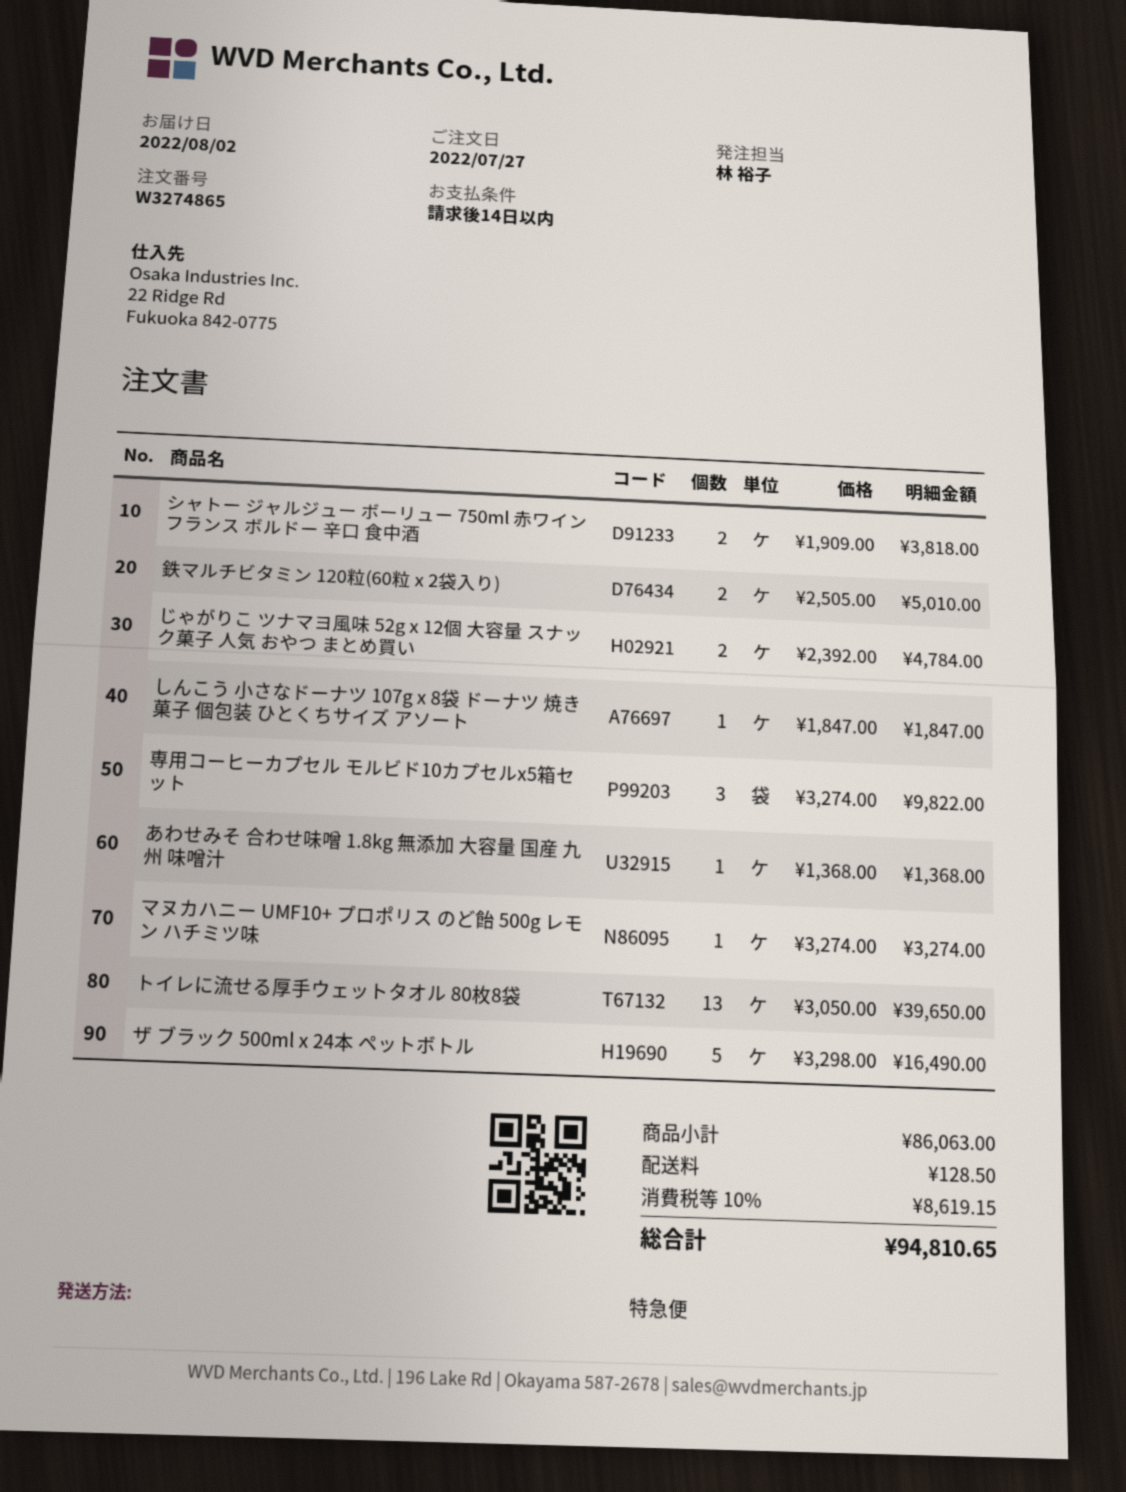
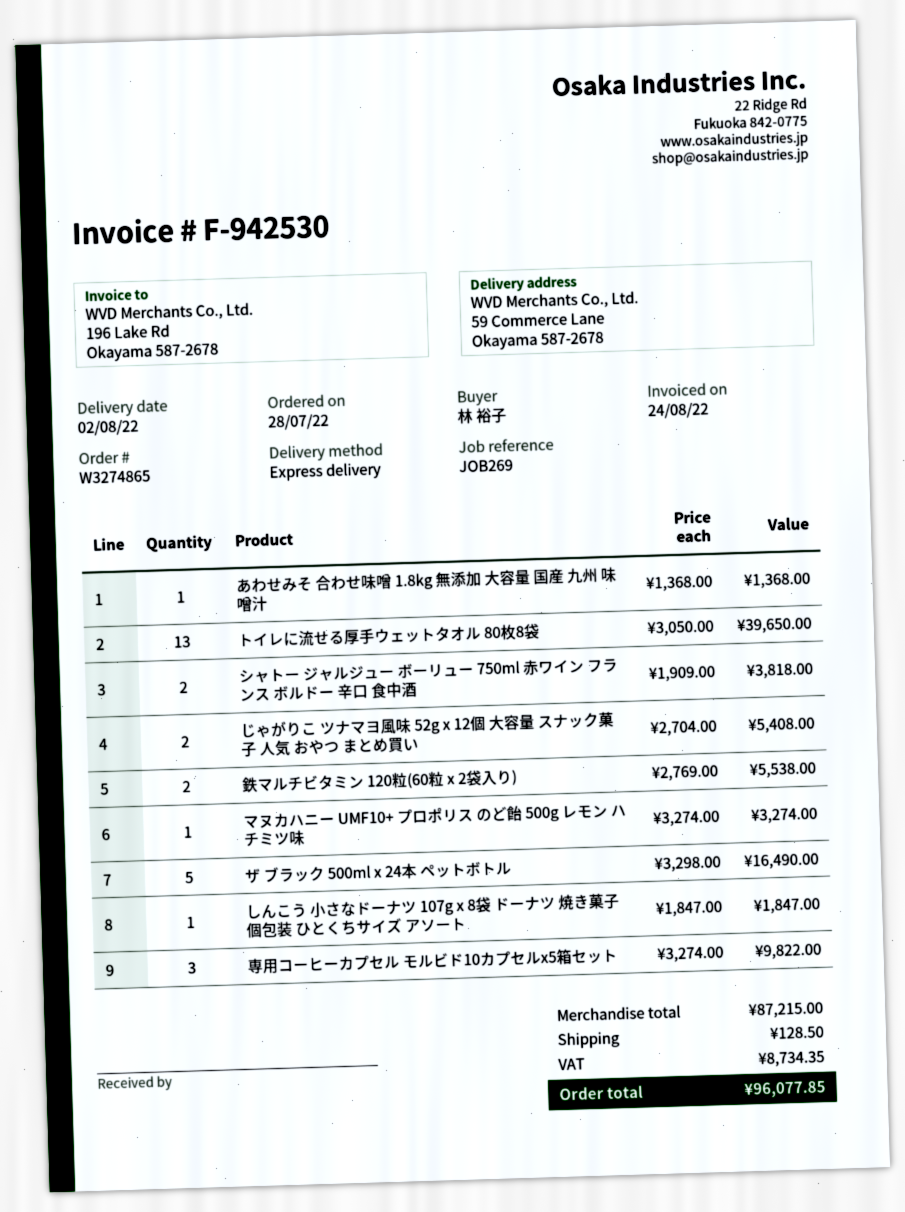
order date: 2022-07-27 -> 2022-07-28
鉄マルチビタミン 120粒(60粒 x 2袋入り): 2 x 2505.00 = 5010.00 -> 2 x 2769.00 = 5538.00
じゃがりこ ツナマヨ風味 52g x 12個 大容量 スナック菓子 人気 おやつ まとめ買い: 2 x 2392.00 = 4784.00 -> 2 x 2704.00 = 5408.00
subtotal: 86063.00 -> 87215.00
tax: 8619.15 -> 8734.35
total: 94810.65 -> 96077.85

